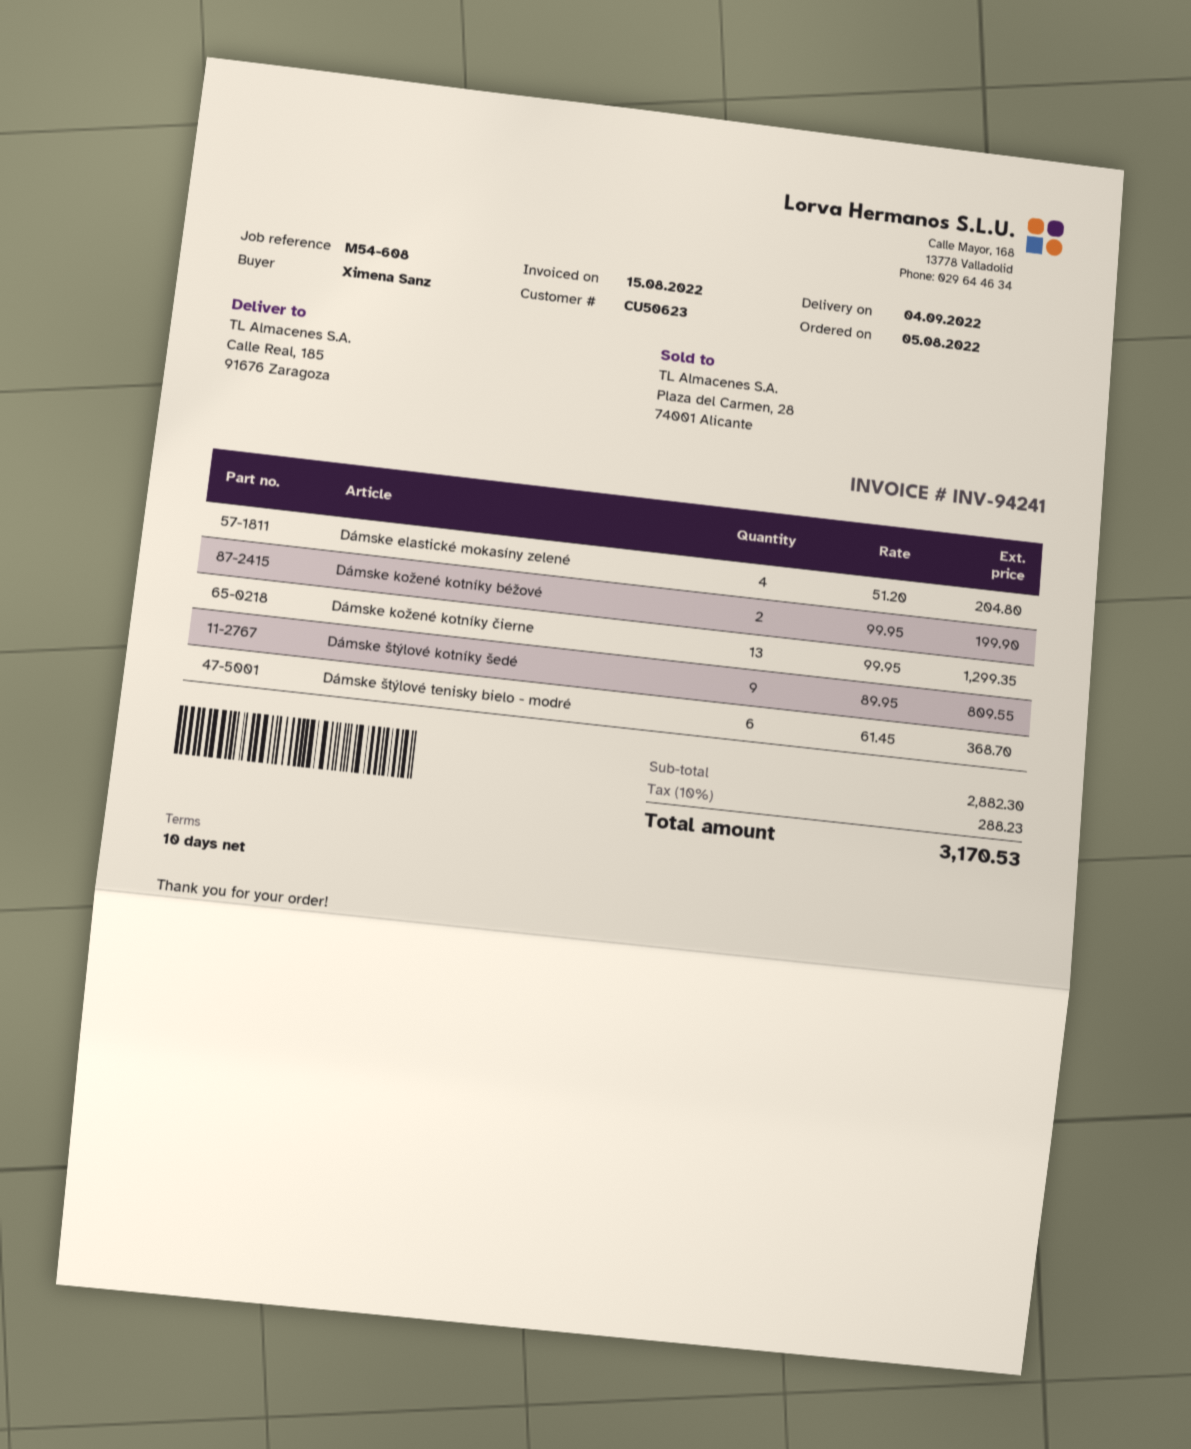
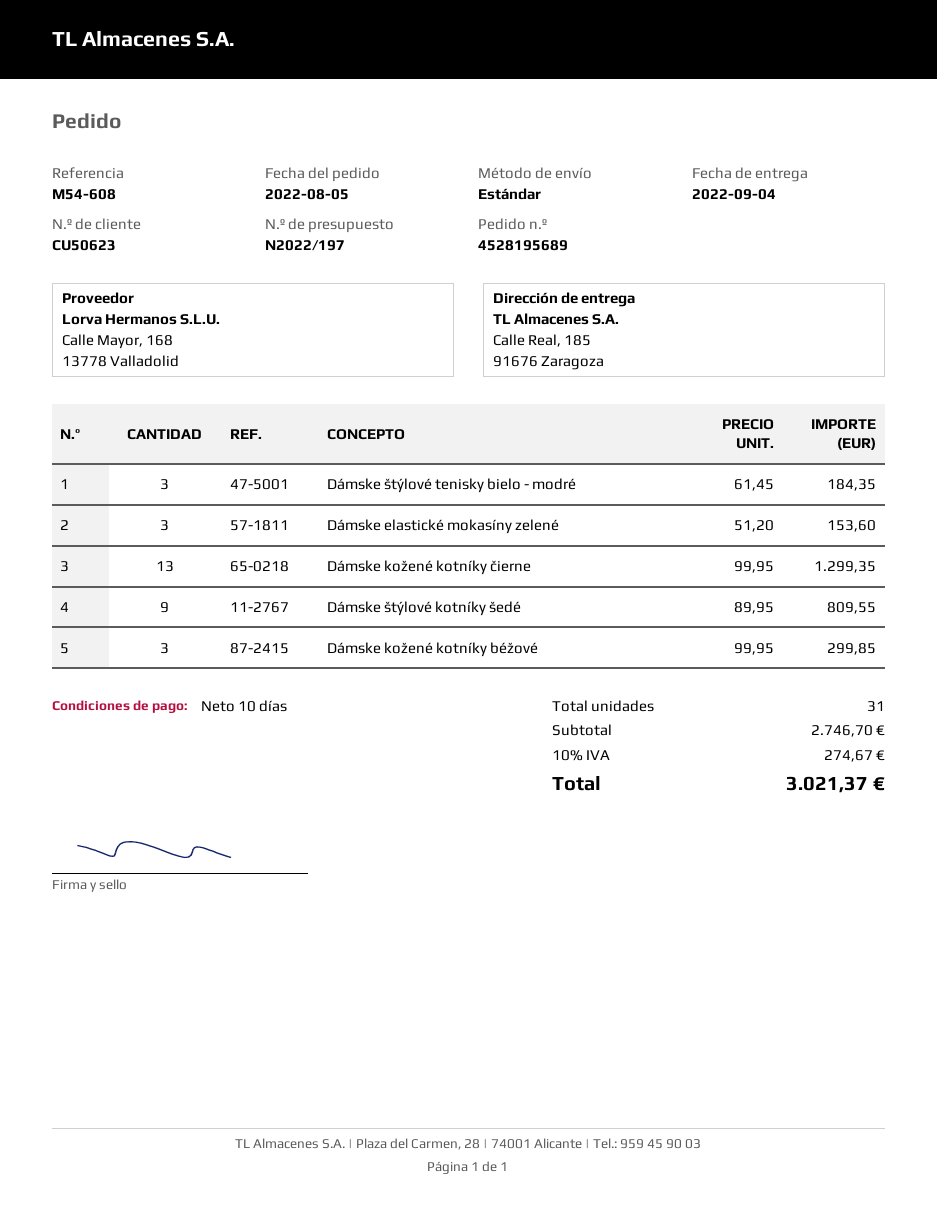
Dámske elastické mokasíny zelené: 4 x 51.20 = 204.80 -> 3 x 51.20 = 153.60
Dámske kožené kotníky béžové: 2 x 99.95 = 199.90 -> 3 x 99.95 = 299.85
Dámske štýlové tenisky bielo - modré: 6 x 61.45 = 368.70 -> 3 x 61.45 = 184.35
subtotal: 2882.30 -> 2746.70
tax: 10% = 288.23 -> 10% = 274.67
total: 3170.53 -> 3021.37

